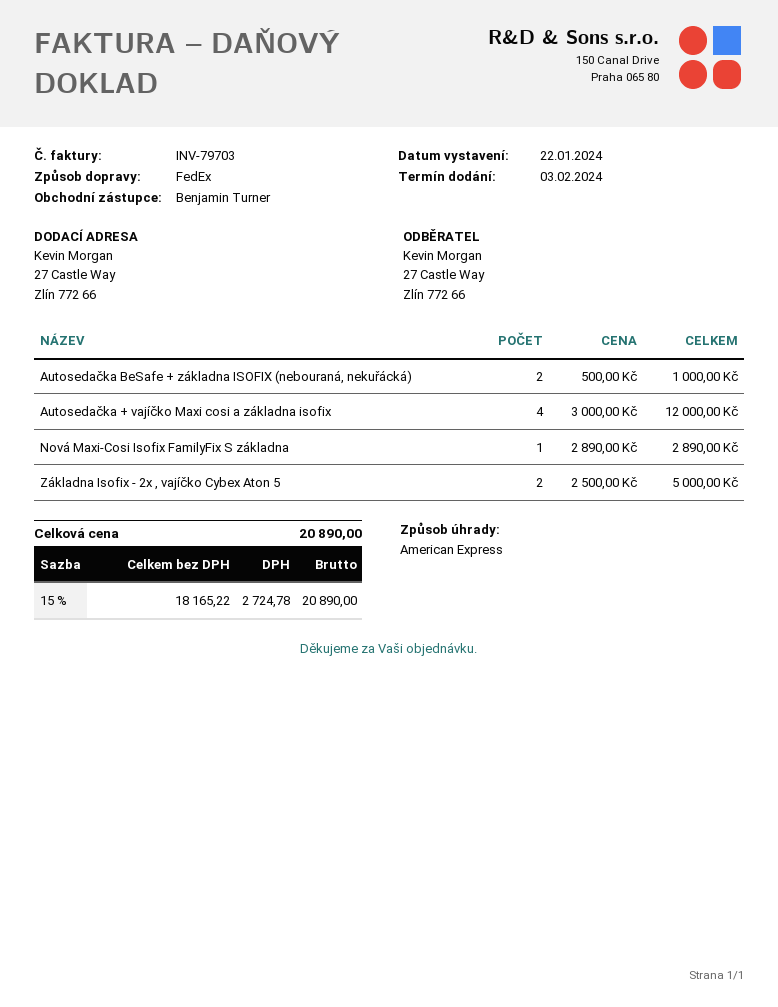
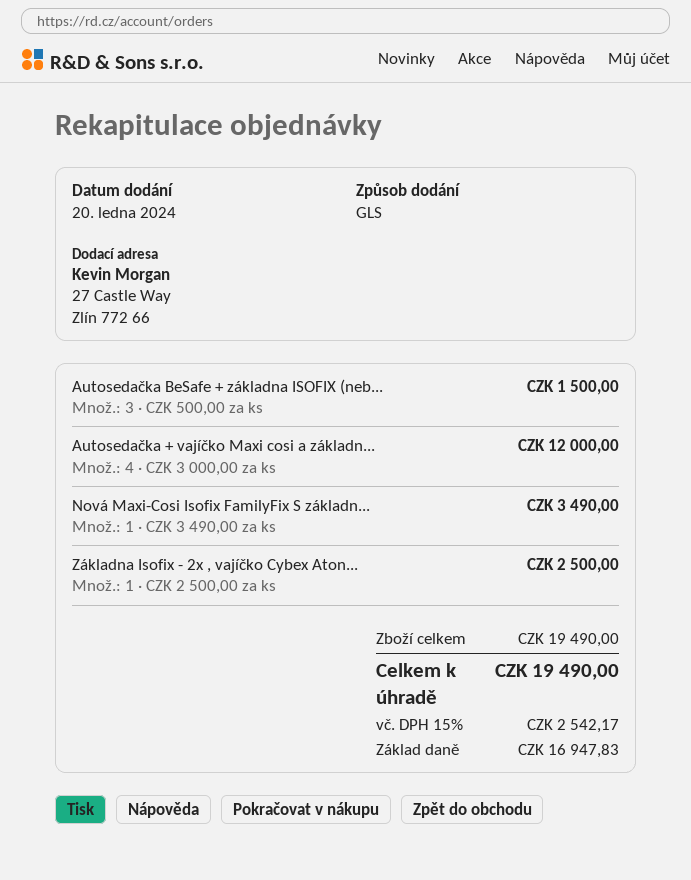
delivery date: 2024-02-03 -> 2024-01-20
shipping method: FedEx -> GLS
Autosedačka BeSafe + základna ISOFIX (nebouraná, nekuřácká): 2 x 500.00 = 1000.00 -> 3 x 500.00 = 1500.00
Nová Maxi-Cosi Isofix FamilyFix S základna: 1 x 2890.00 = 2890.00 -> 1 x 3490.00 = 3490.00
Základna Isofix - 2x , vajíčko Cybex Aton 5: 2 x 2500.00 = 5000.00 -> 1 x 2500.00 = 2500.00
net: 18165.22 -> 16947.83
tax: 15% = 2724.78 -> 15% = 2542.17
total: 20890.00 -> 19490.00

